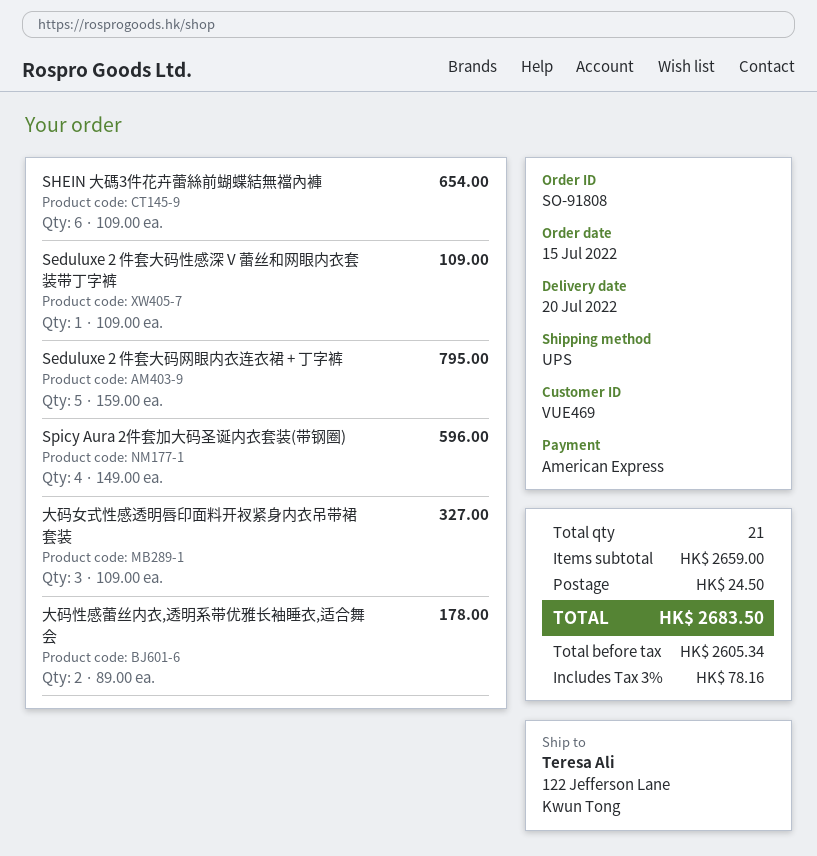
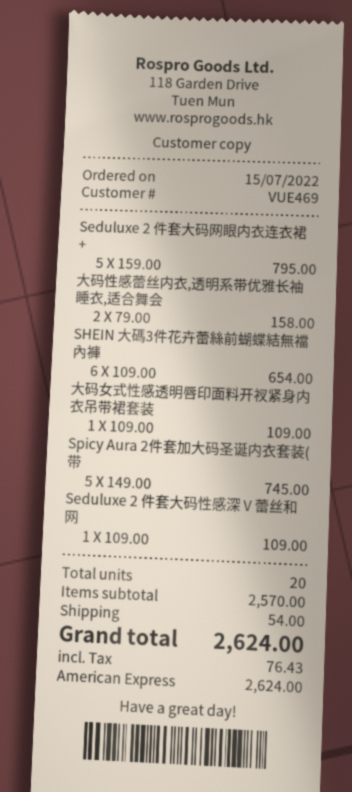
Spicy Aura 2件套加大码圣诞内衣套装(带钢圈): 4 x 149.00 = 596.00 -> 5 x 149.00 = 745.00
大码女式性感透明唇印面料开衩紧身内衣吊带裙套装: 3 x 109.00 = 327.00 -> 1 x 109.00 = 109.00
大码性感蕾丝内衣,透明系带优雅长袖睡衣,适合舞会: 2 x 89.00 = 178.00 -> 2 x 79.00 = 158.00
total quantity: 21 -> 20
subtotal: 2659.00 -> 2570.00
shipping: 24.50 -> 54.00
tax: 78.16 -> 76.43
total: 2683.50 -> 2624.00

